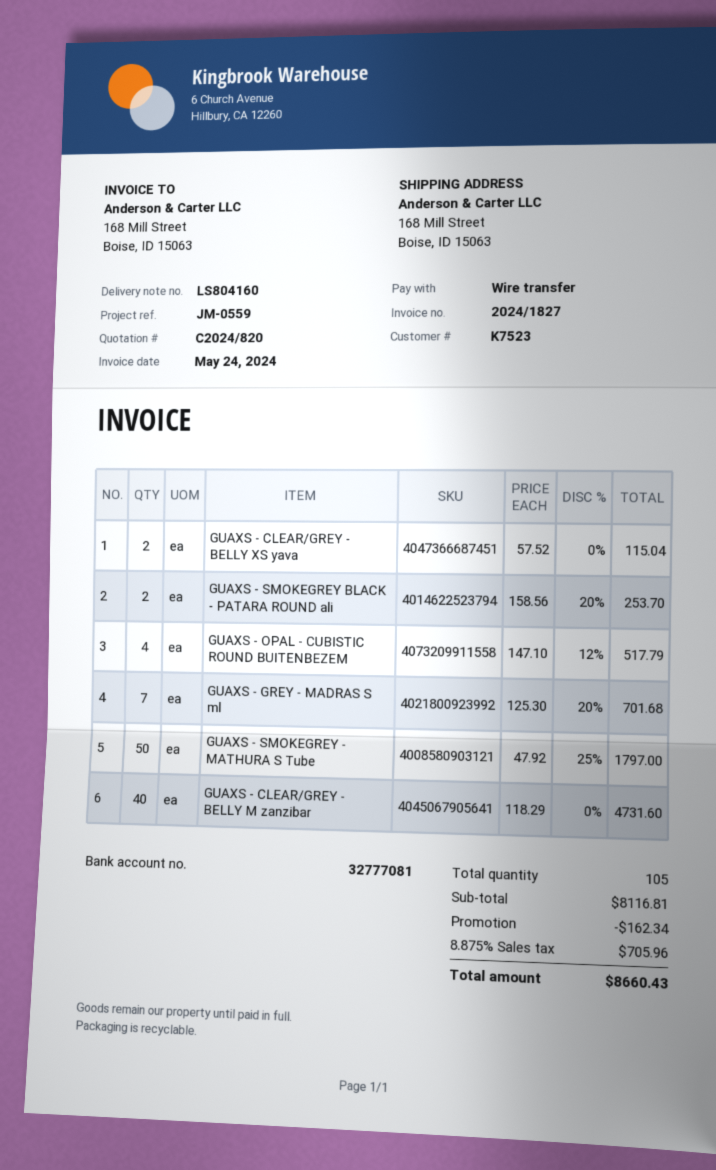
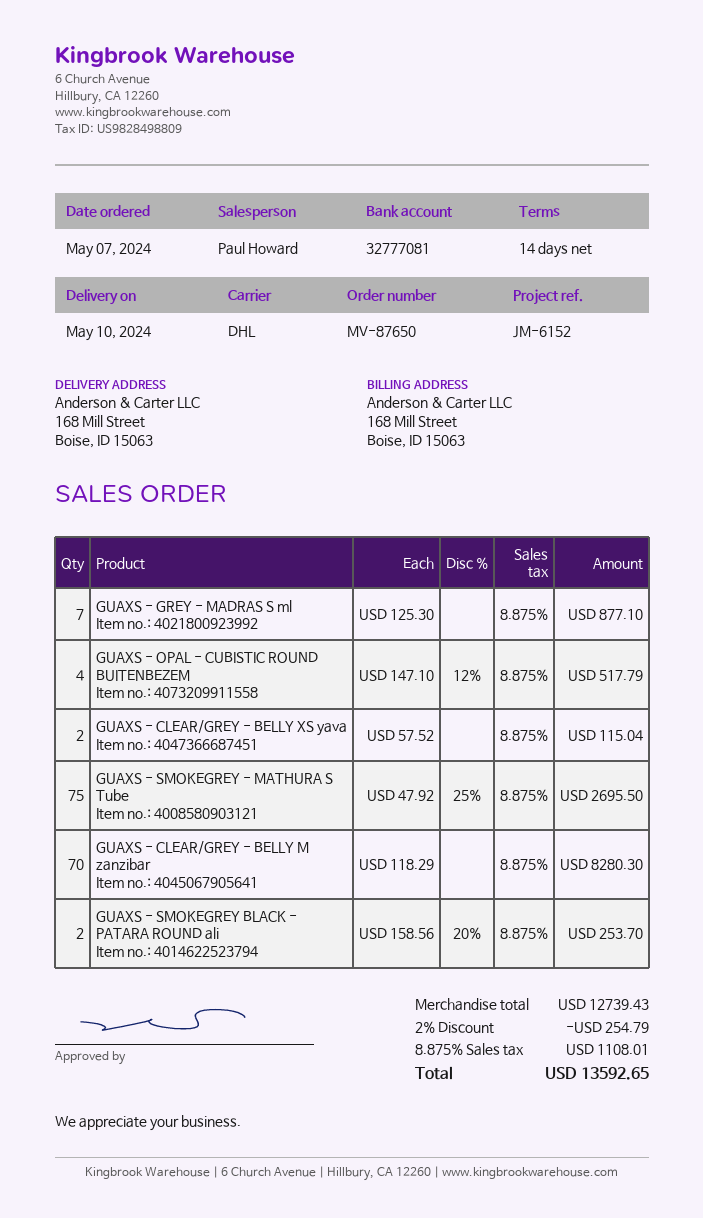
reference: JM-0559 -> JM-6152
GUAXS - GREY - MADRAS S ml: 7 x 125.30 - 20% = 701.68 -> 7 x 125.30 = 877.10
GUAXS - SMOKEGREY - MATHURA S Tube: 50 x 47.92 - 25% = 1797.00 -> 75 x 47.92 - 25% = 2695.50
GUAXS - CLEAR/GREY - BELLY M zanzibar: 40 x 118.29 = 4731.60 -> 70 x 118.29 = 8280.30
subtotal: 8116.81 -> 12739.43
discount: 162.34 -> 254.79
tax: 8.875% = 705.96 -> 8.875% = 1108.01
total: 8660.43 -> 13592.65

